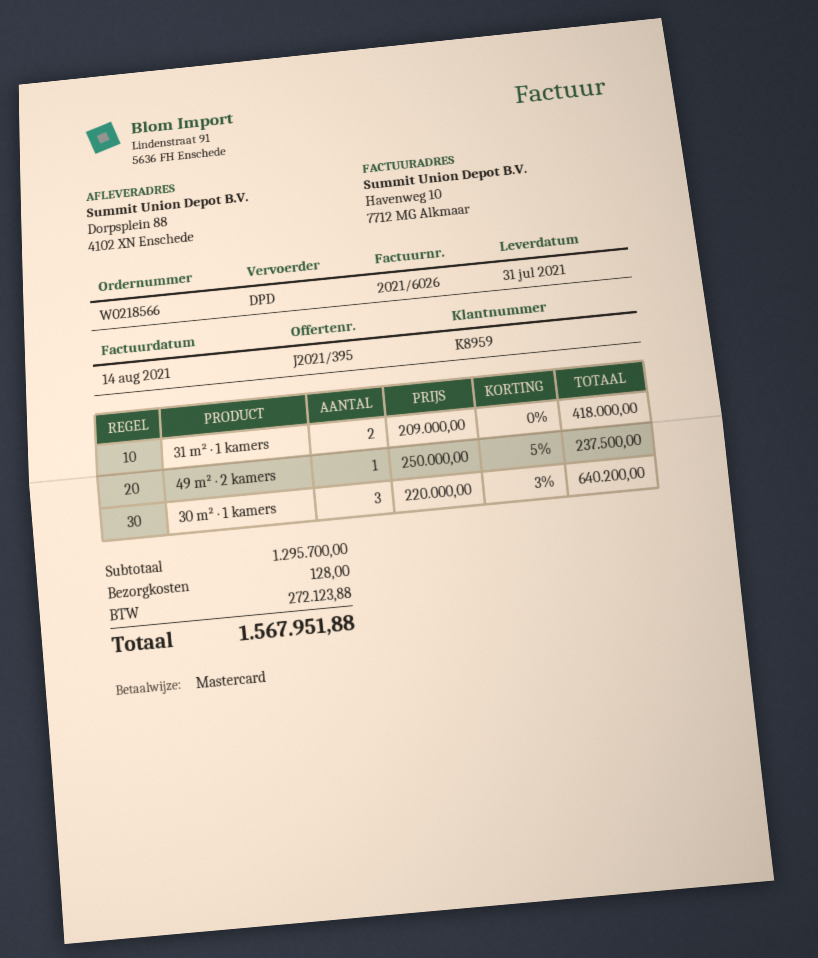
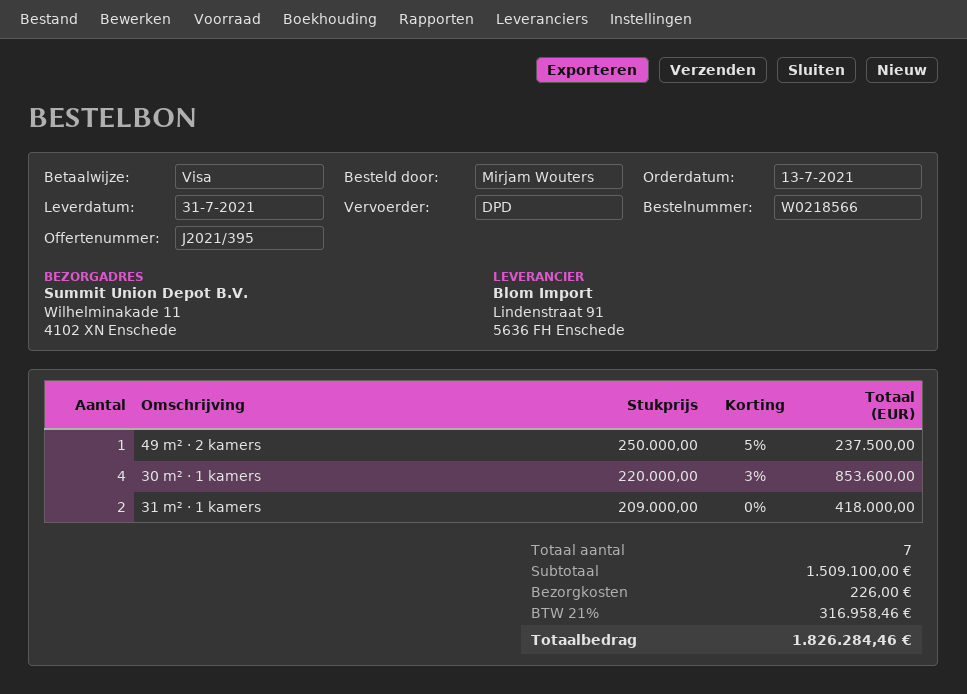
payment method: Mastercard -> Visa
ship to: Dorpsplein 88, 4102 XN Enschede -> Wilhelminakade 11, 4102 XN Enschede
30 m² · 1 kamers: 3 x 220000.00 - 3% = 640200.00 -> 4 x 220000.00 - 3% = 853600.00
subtotal: 1295700.00 -> 1509100.00
shipping: 128.00 -> 226.00
tax: 272123.88 -> 316958.46
total: 1567951.88 -> 1826284.46

